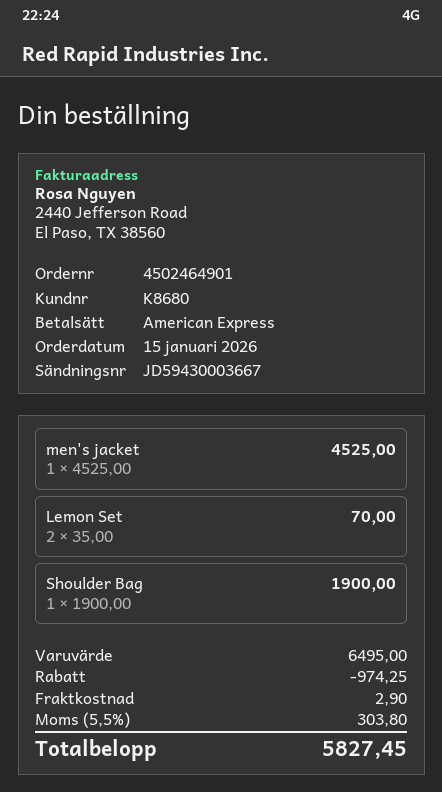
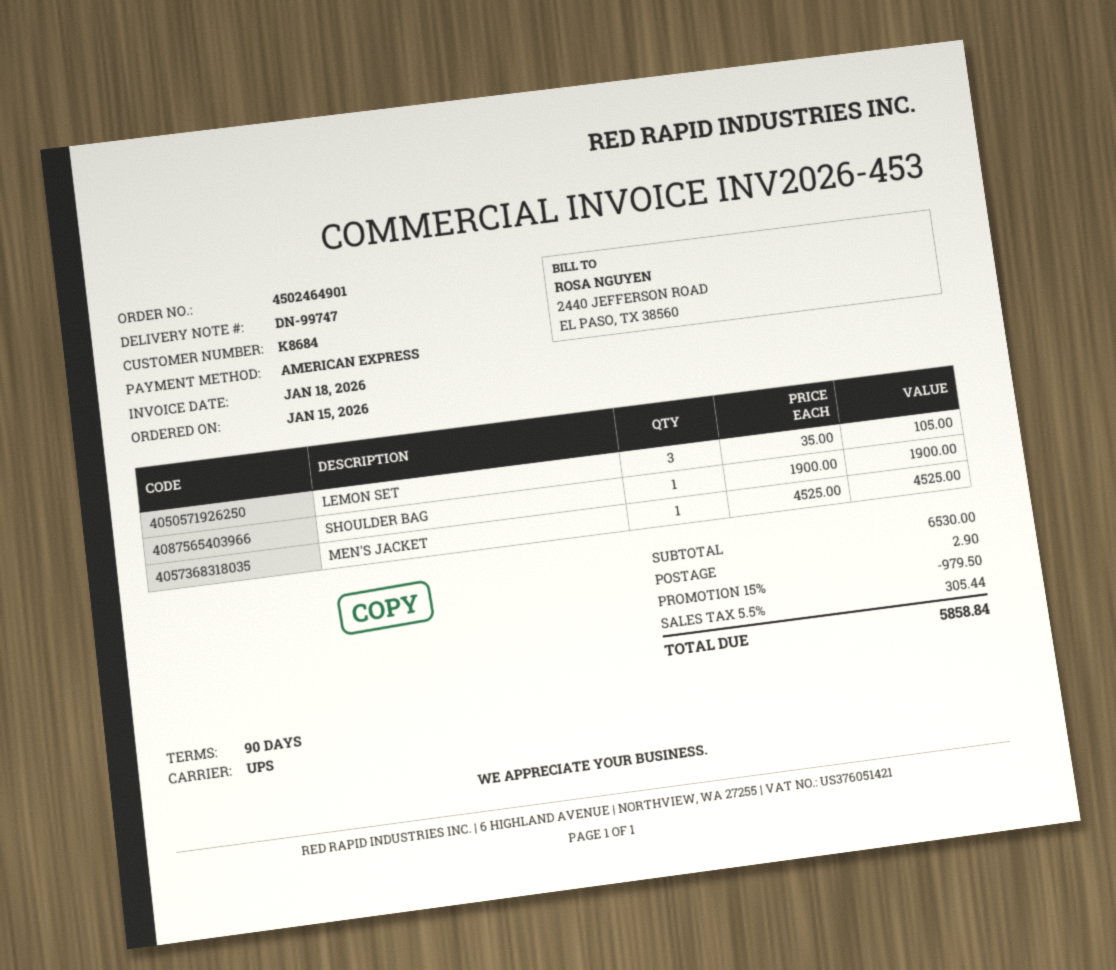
customer number: K8680 -> K8684
Lemon Set: 2 x 35.00 = 70.00 -> 3 x 35.00 = 105.00
subtotal: 6495.00 -> 6530.00
discount: 974.25 -> 979.50
tax: 5.5% = 303.80 -> 5.5% = 305.44
total: 5827.45 -> 5858.84

